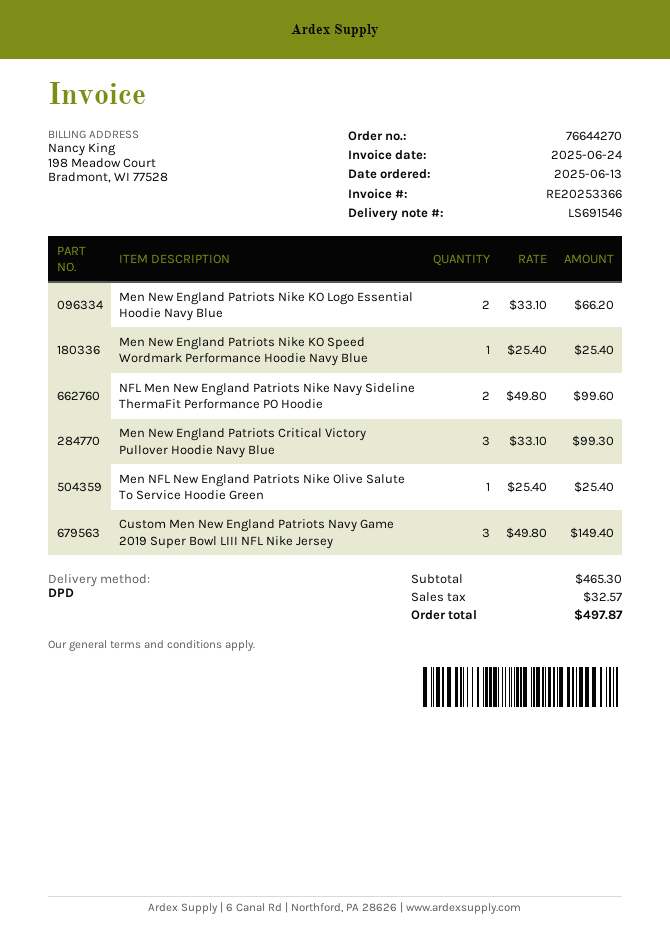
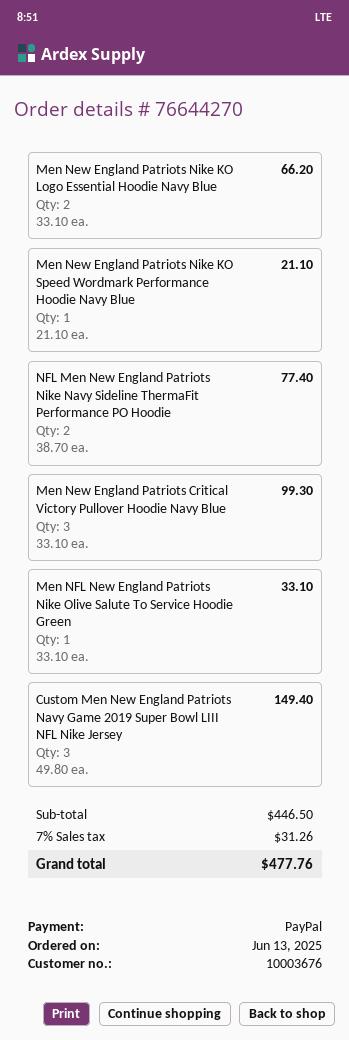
Men New England Patriots Nike KO Speed Wordmark Performance Hoodie Navy Blue: 1 x 25.40 = 25.40 -> 1 x 21.10 = 21.10
NFL Men New England Patriots Nike Navy Sideline ThermaFit Performance PO Hoodie: 2 x 49.80 = 99.60 -> 2 x 38.70 = 77.40
Men NFL New England Patriots Nike Olive Salute To Service Hoodie Green: 1 x 25.40 = 25.40 -> 1 x 33.10 = 33.10
subtotal: 465.30 -> 446.50
tax: 32.57 -> 31.26
total: 497.87 -> 477.76

